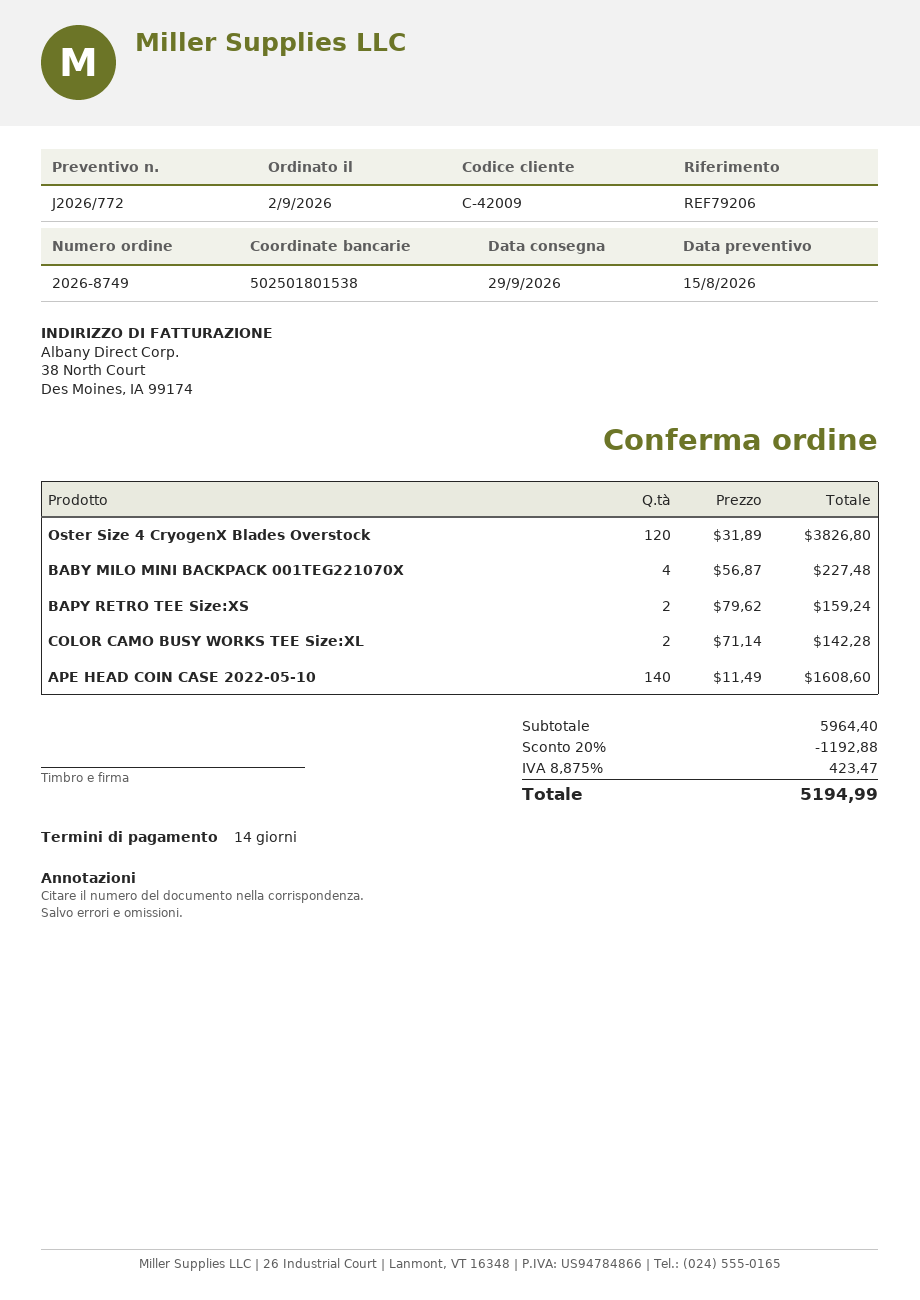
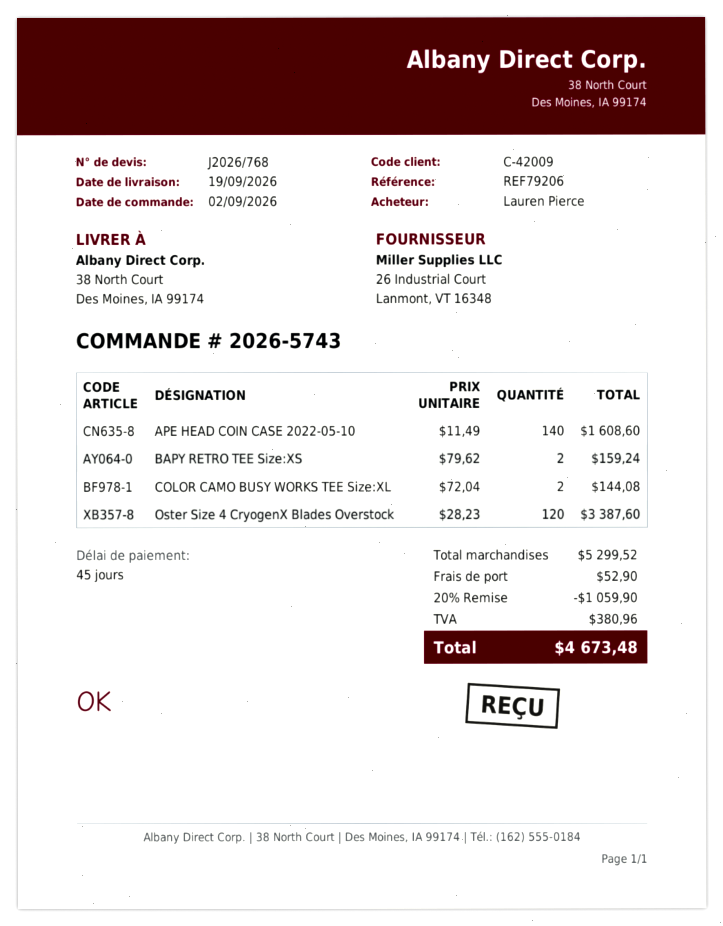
quote number: J2026/772 -> J2026/768
order number: 2026-8749 -> 2026-5743
delivery date: 2026-09-29 -> 2026-09-19
payment terms: 14 days -> 45 days
Oster Size 4 CryogenX Blades Overstock: 120 x 31.89 = 3826.80 -> 120 x 28.23 = 3387.60
BABY MILO MINI BACKPACK 001TEG221070X: 4 x 56.87 = 227.48 -> none
COLOR CAMO BUSY WORKS TEE Size:XL: 2 x 71.14 = 142.28 -> 2 x 72.04 = 144.08
subtotal: 5964.40 -> 5299.52
discount: 20% = 1192.88 -> 20% = 1059.90
shipping: none -> 52.90
tax: 423.47 -> 380.96
total: 5194.99 -> 4673.48

